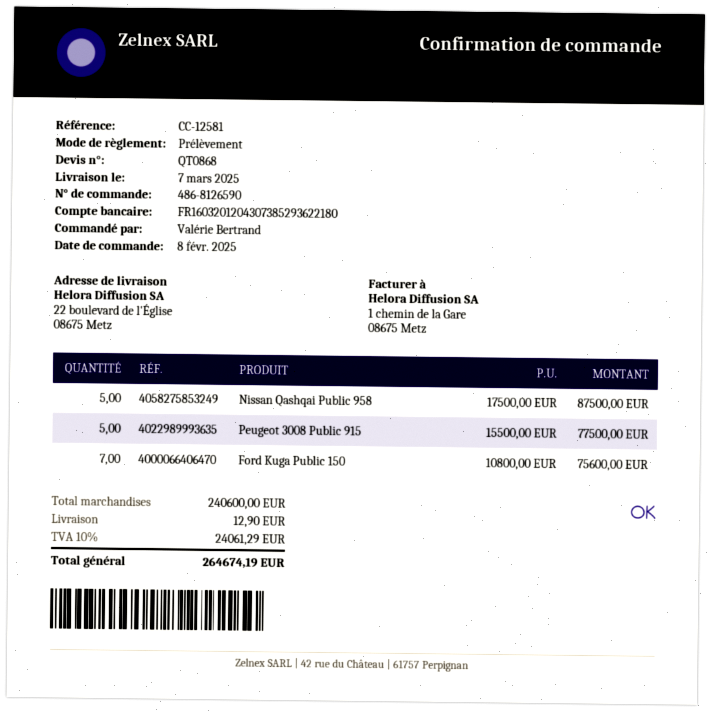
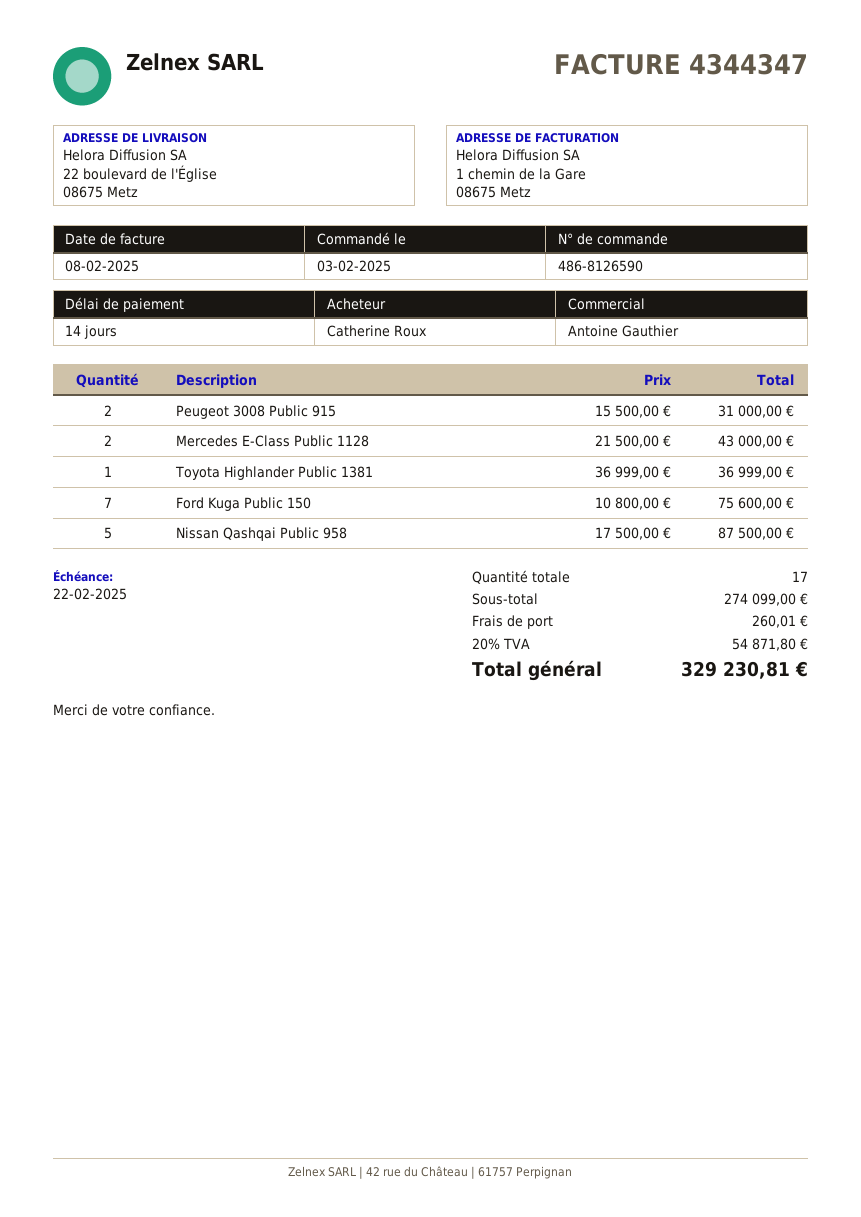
order date: 2025-02-08 -> 2025-02-03
ordered by: Valérie Bertrand -> Catherine Roux
Peugeot 3008 Public 915: 5 x 15500.00 = 77500.00 -> 2 x 15500.00 = 31000.00
Mercedes E-Class Public 1128: none -> 2 x 21500.00 = 43000.00
Toyota Highlander Public 1381: none -> 1 x 36999.00 = 36999.00
subtotal: 240600.00 -> 274099.00
shipping: 12.90 -> 260.01
tax: 10% = 24061.29 -> 20% = 54871.80
total: 264674.19 -> 329230.81

